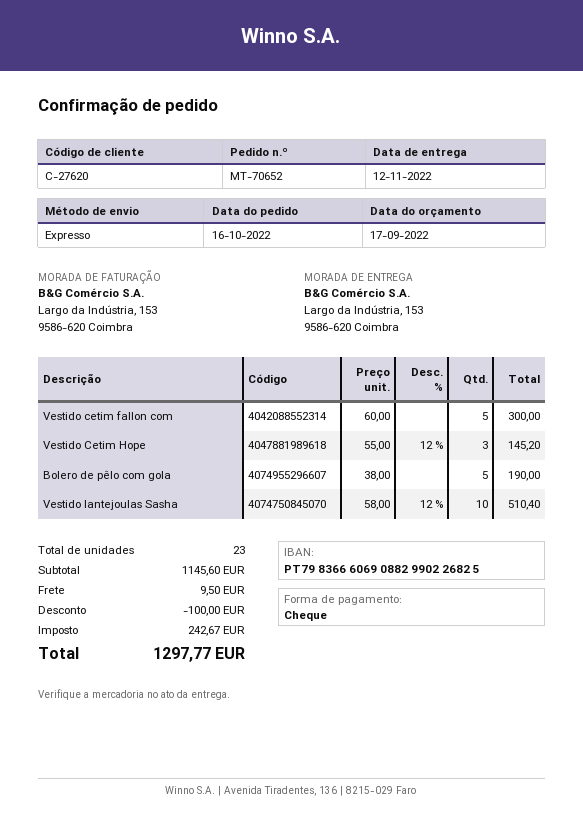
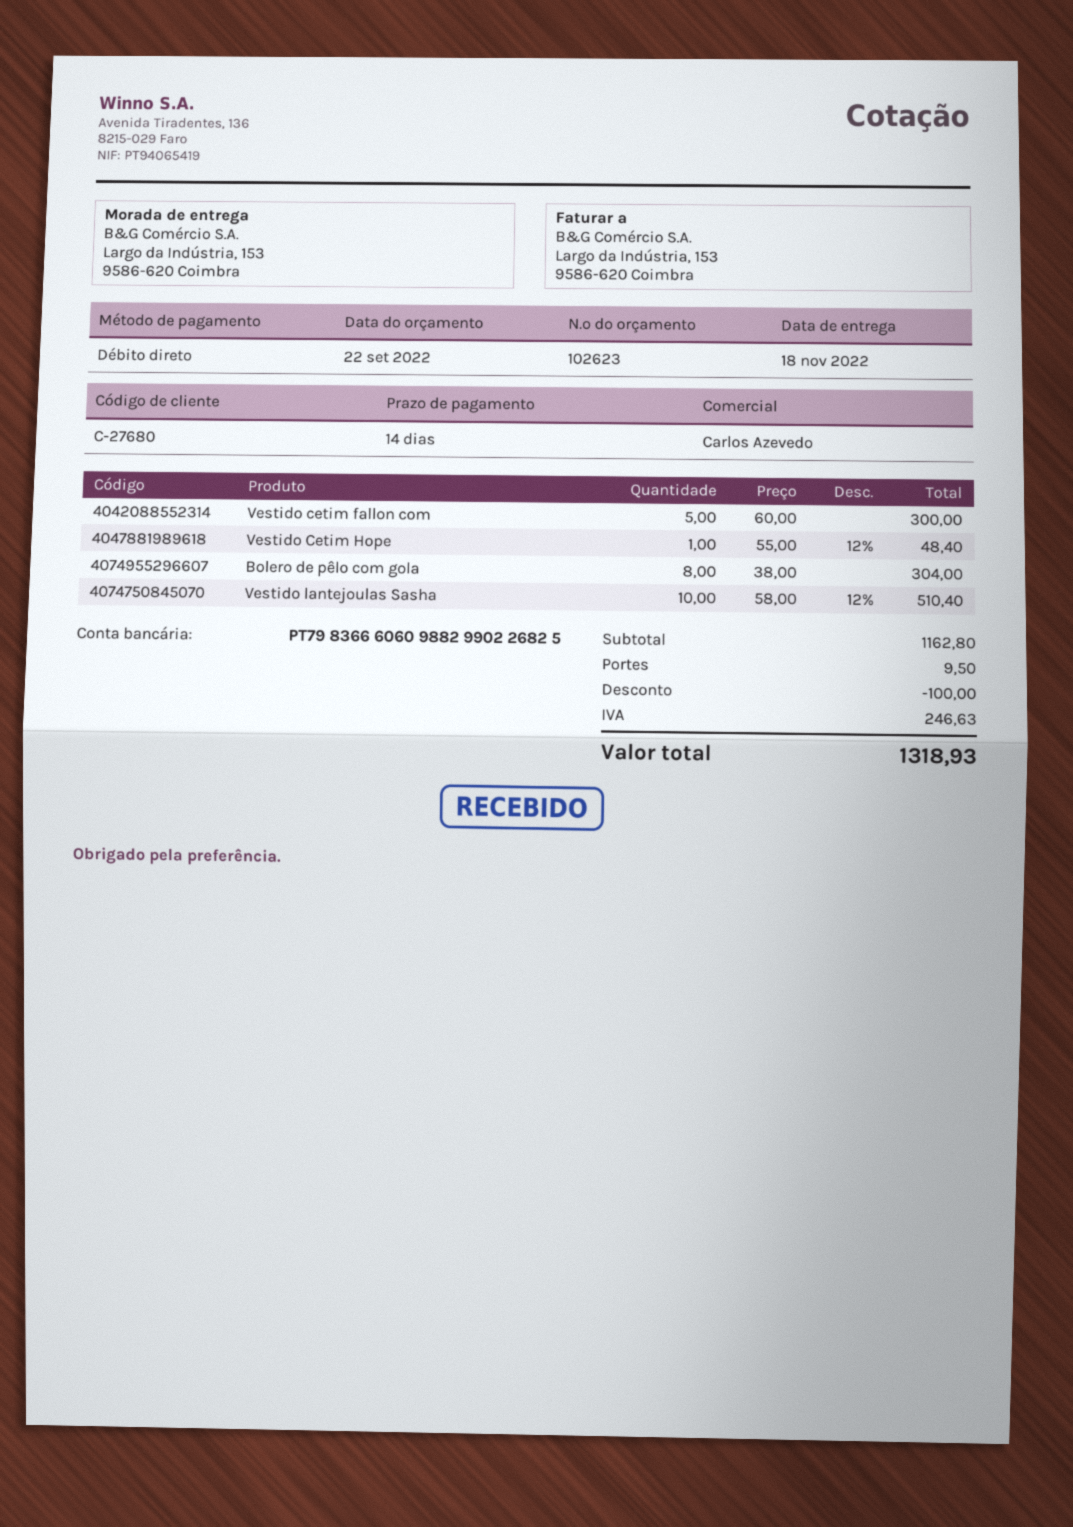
quote date: 2022-09-17 -> 2022-09-22
delivery date: 2022-11-12 -> 2022-11-18
customer number: C-27620 -> C-27680
payment method: cheque -> direct debit
bank account: PT79836660690882990226825 -> PT79836660609882990226825
Vestido Cetim Hope: 3 x 55.00 - 12% = 145.20 -> 1 x 55.00 - 12% = 48.40
Bolero de pêlo com gola: 5 x 38.00 = 190.00 -> 8 x 38.00 = 304.00
subtotal: 1145.60 -> 1162.80
tax: 242.67 -> 246.63
total: 1297.77 -> 1318.93

